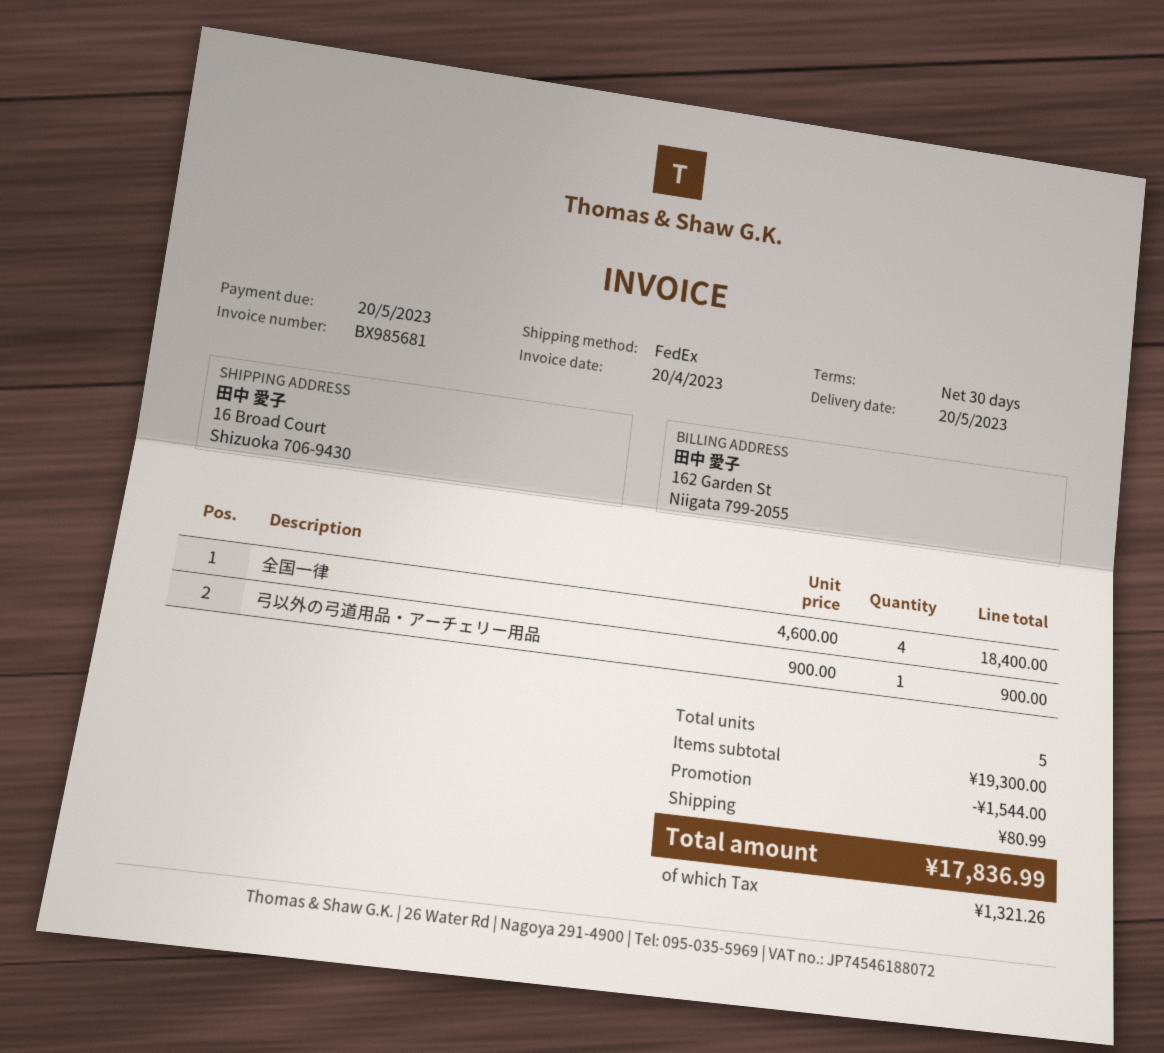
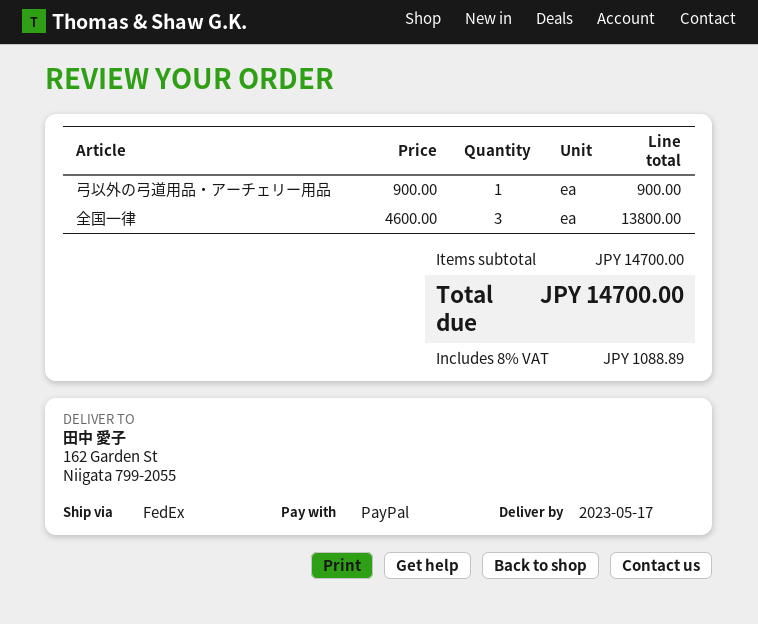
delivery date: 2023-05-20 -> 2023-05-17
ship to: 16 Broad Court, Shizuoka 706-9430 -> 162 Garden St, Niigata 799-2055
全国一律: 4 x 4600.00 = 18400.00 -> 3 x 4600.00 = 13800.00
subtotal: 19300.00 -> 14700.00
discount: 1544.00 -> none
shipping: 80.99 -> none
tax: 1321.26 -> 1088.89
total: 17836.99 -> 14700.00

